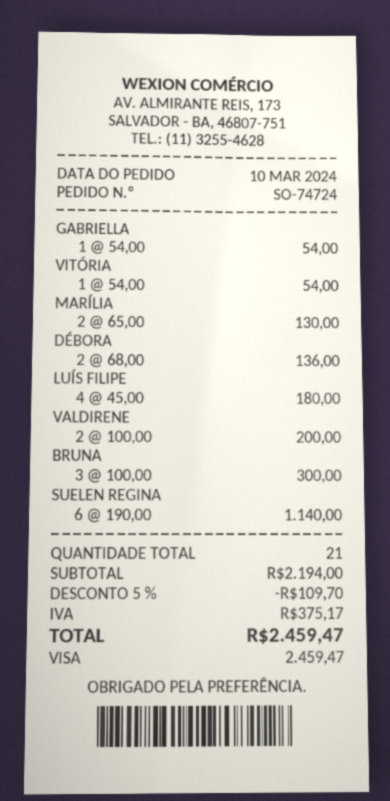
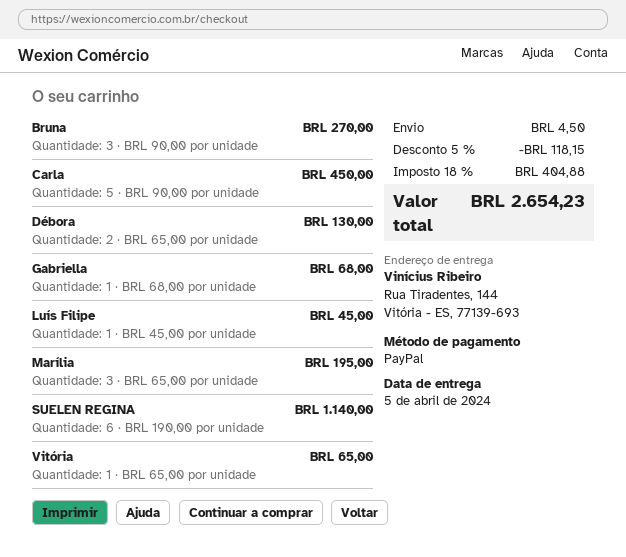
payment method: Visa -> PayPal
GABRIELLA: 1 x 54.00 = 54.00 -> 1 x 68.00 = 68.00
VITÓRIA: 1 x 54.00 = 54.00 -> 1 x 65.00 = 65.00
MARÍLIA: 2 x 65.00 = 130.00 -> 3 x 65.00 = 195.00
DÉBORA: 2 x 68.00 = 136.00 -> 2 x 65.00 = 130.00
LUÍS FILIPE: 4 x 45.00 = 180.00 -> 1 x 45.00 = 45.00
VALDIRENE: 2 x 100.00 = 200.00 -> none
BRUNA: 3 x 100.00 = 300.00 -> 3 x 90.00 = 270.00
Carla: none -> 5 x 90.00 = 450.00
discount: 5% = 109.70 -> 5% = 118.15
shipping: none -> 4.50
tax: 375.17 -> 404.88
total: 2459.47 -> 2654.23

